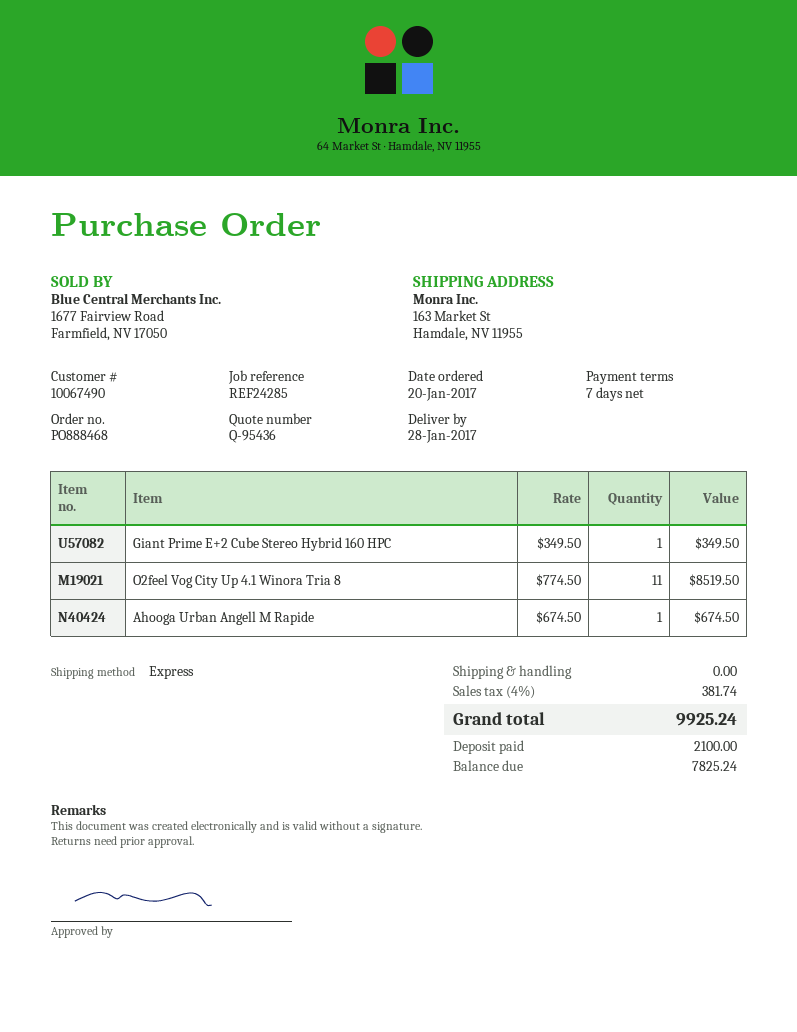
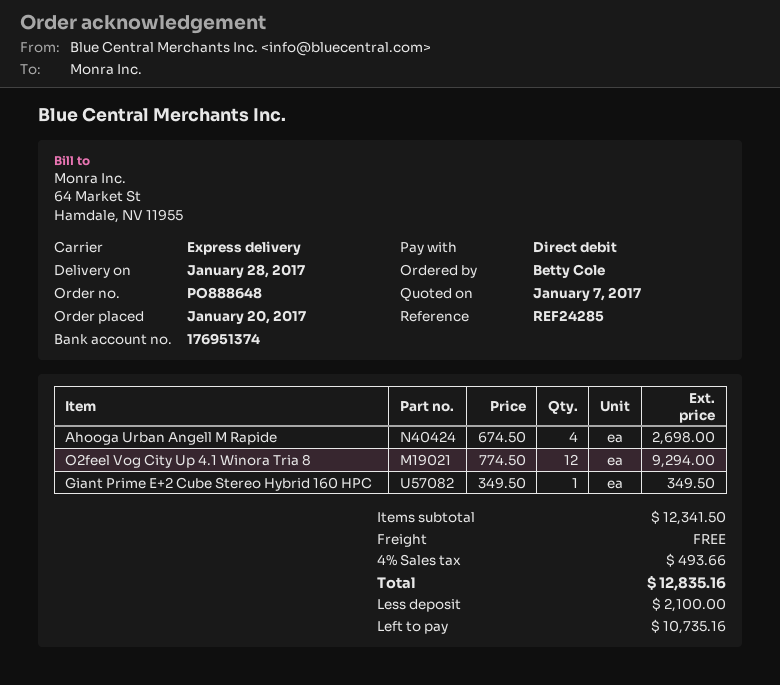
order number: PO888468 -> PO888648
O2feel Vog City Up 4.1 Winora Tria 8: 11 x 774.50 = 8519.50 -> 12 x 774.50 = 9294.00
Ahooga Urban Angell M Rapide: 1 x 674.50 = 674.50 -> 4 x 674.50 = 2698.00
tax: 4% = 381.74 -> 4% = 493.66
total: 9925.24 -> 12835.16
balance: 7825.24 -> 10735.16

